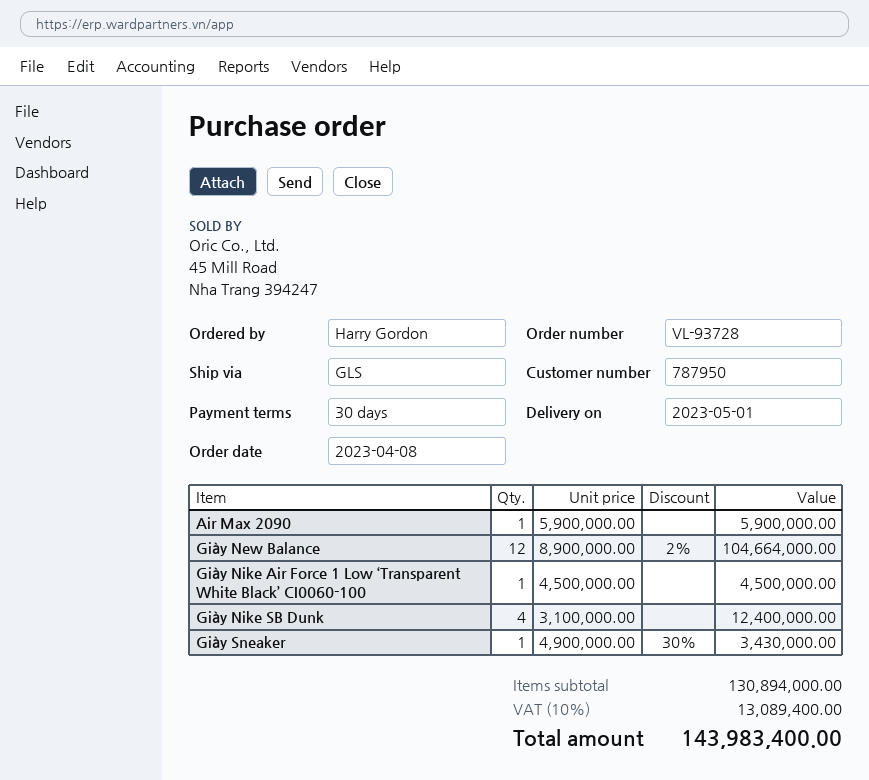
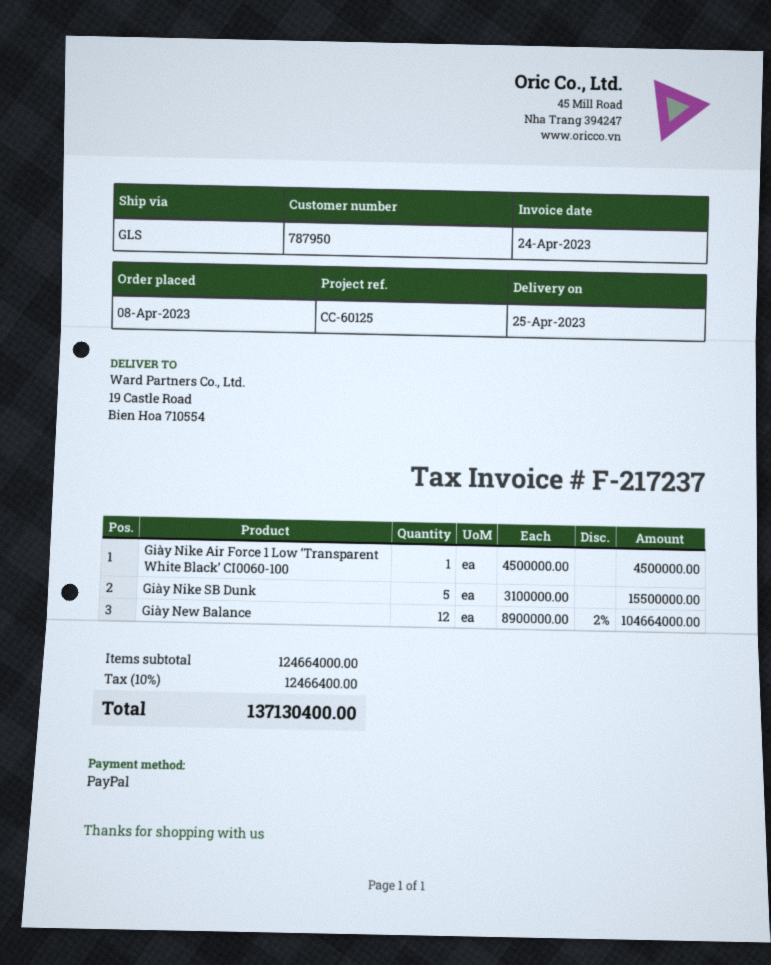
delivery date: 2023-05-01 -> 2023-04-25
Air Max 2090: 1 x 5900000.00 = 5900000.00 -> none
Giày Nike SB Dunk: 4 x 3100000.00 = 12400000.00 -> 5 x 3100000.00 = 15500000.00
Giày Sneaker: 1 x 4900000.00 - 30% = 3430000.00 -> none
subtotal: 130894000.00 -> 124664000.00
tax: 10% = 13089400.00 -> 10% = 12466400.00
total: 143983400.00 -> 137130400.00

